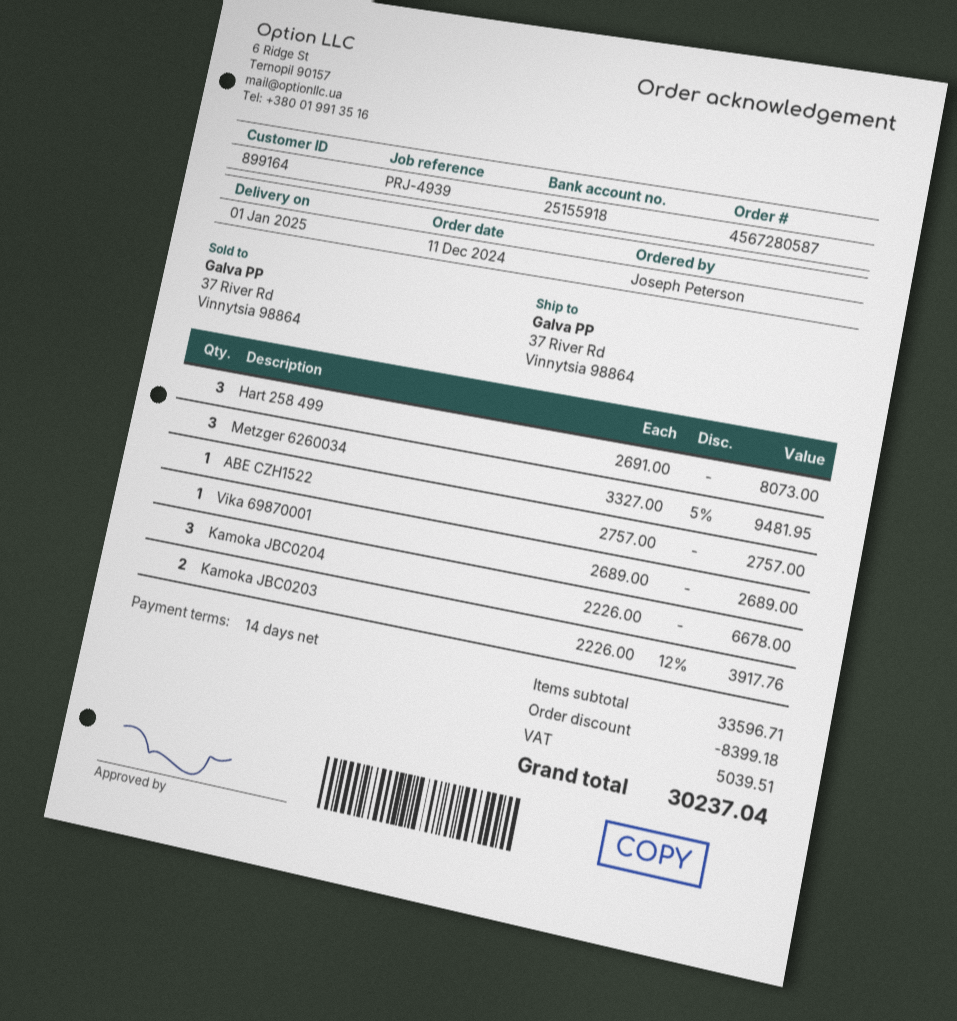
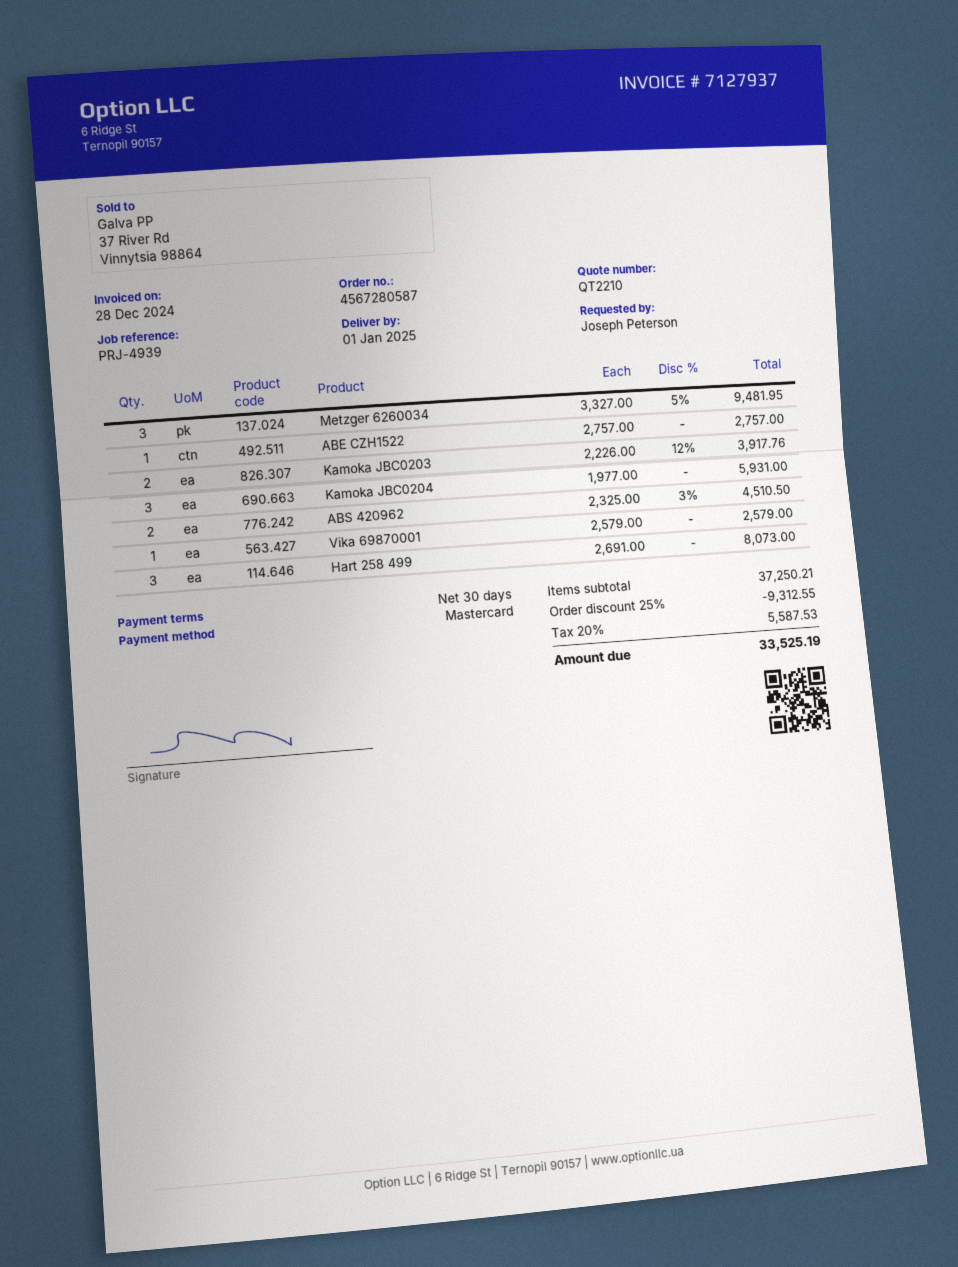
payment terms: 14 days -> 30 days
Vika 69870001: 1 x 2689.00 = 2689.00 -> 1 x 2579.00 = 2579.00
Kamoka JBC0204: 3 x 2226.00 = 6678.00 -> 3 x 1977.00 = 5931.00
ABS 420962: none -> 2 x 2325.00 - 3% = 4510.50
subtotal: 33596.71 -> 37250.21
discount: 8399.18 -> 9312.55
tax: 5039.51 -> 5587.53
total: 30237.04 -> 33525.19

